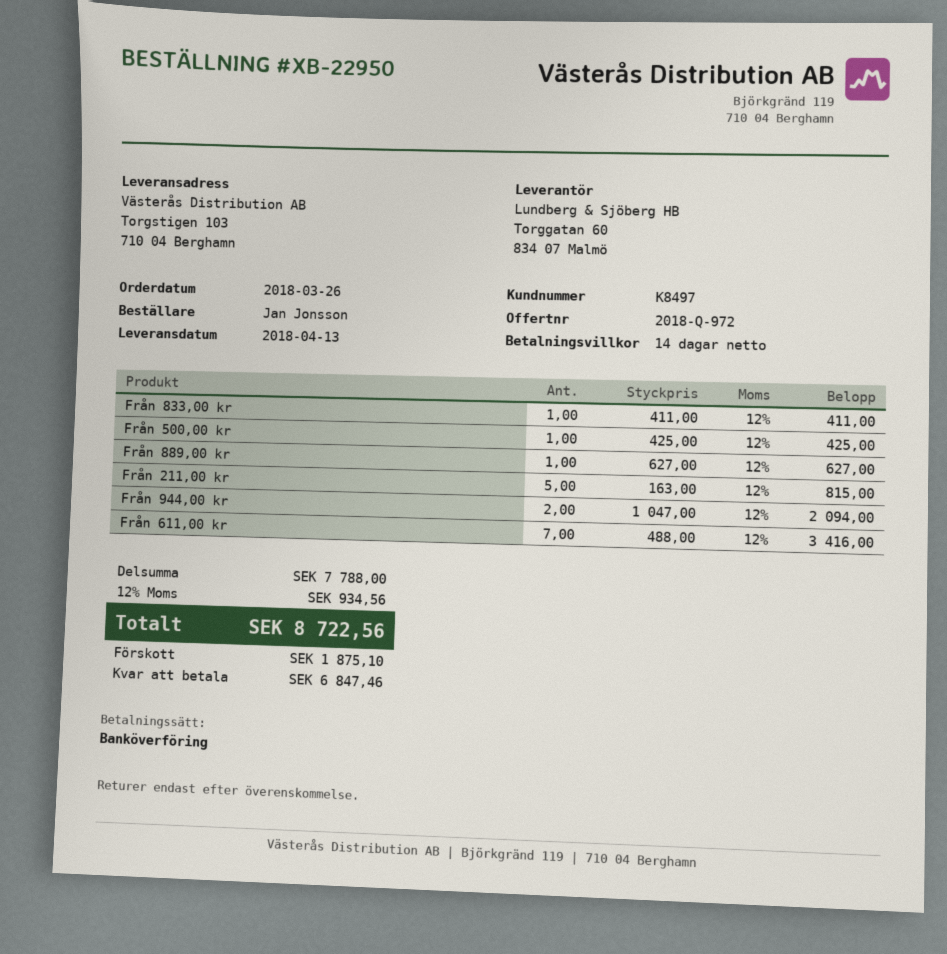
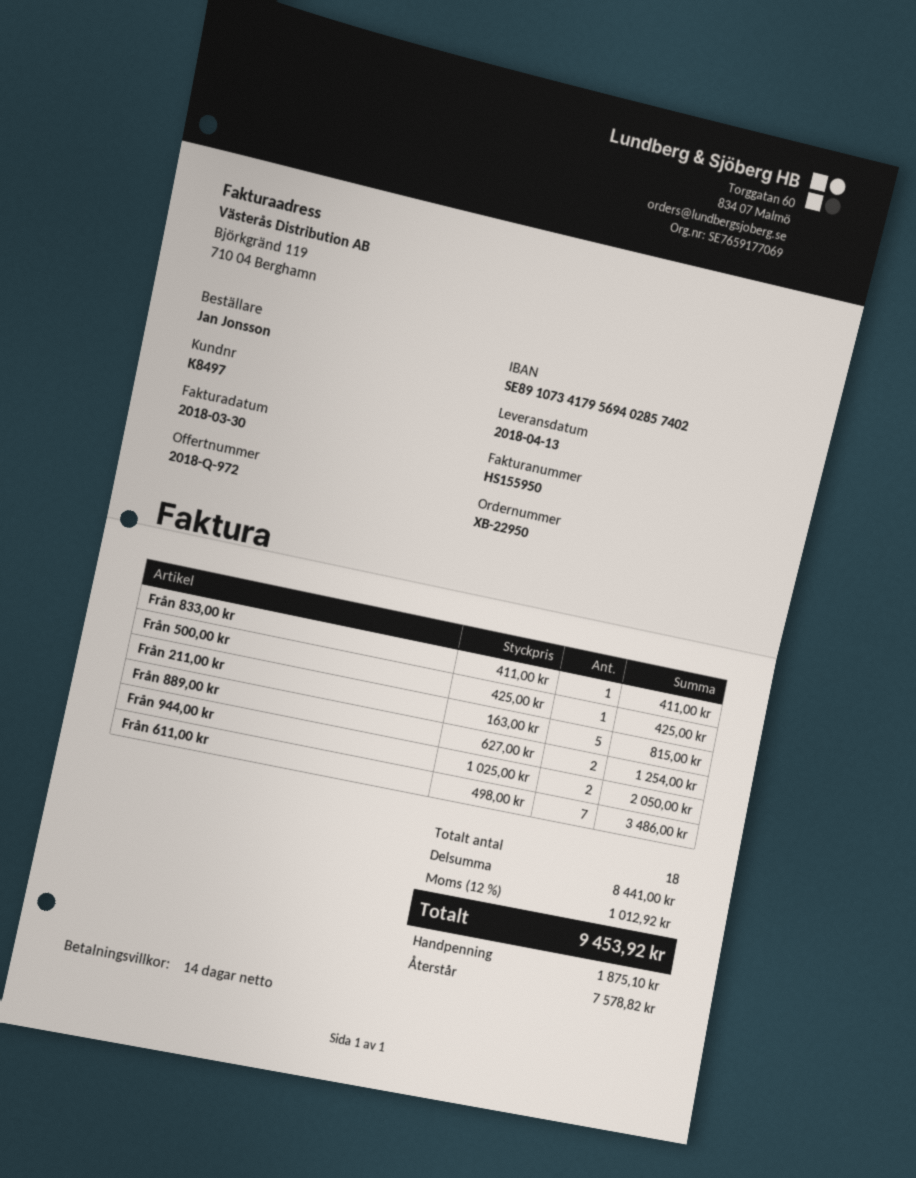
Från 889,00 kr: 1 x 627.00 = 627.00 -> 2 x 627.00 = 1254.00
Från 944,00 kr: 2 x 1047.00 = 2094.00 -> 2 x 1025.00 = 2050.00
Från 611,00 kr: 7 x 488.00 = 3416.00 -> 7 x 498.00 = 3486.00
subtotal: 7788.00 -> 8441.00
tax: 12% = 934.56 -> 12% = 1012.92
total: 8722.56 -> 9453.92
balance: 6847.46 -> 7578.82

